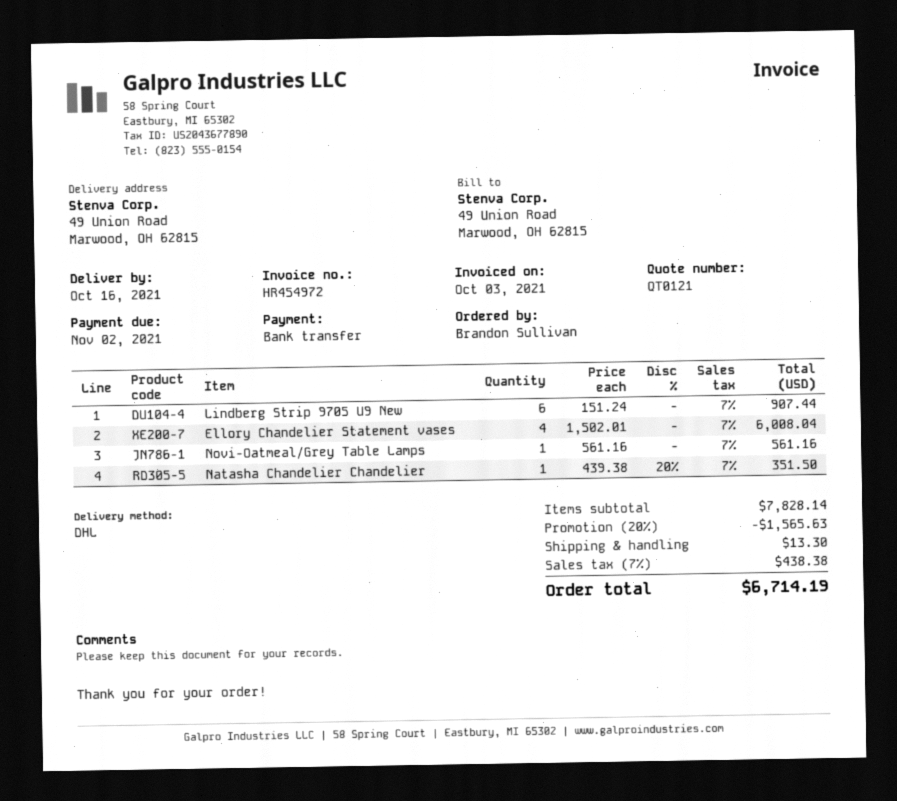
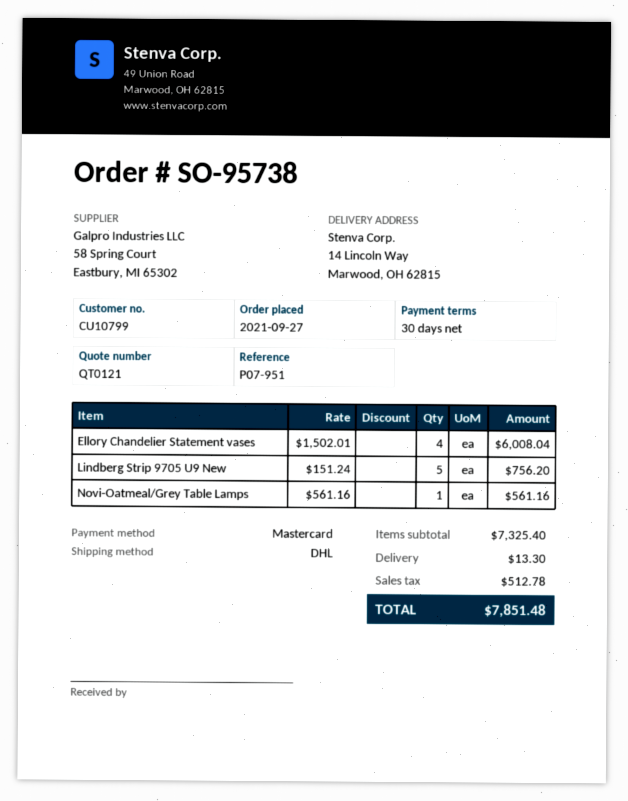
payment method: bank transfer -> Mastercard
ship to: 49 Union Road, Marwood, OH 62815 -> 14 Lincoln Way, Marwood, OH 62815
Lindberg Strip 9705 U9 New: 6 x 151.24 = 907.44 -> 5 x 151.24 = 756.20
Natasha Chandelier Chandelier: 1 x 439.38 - 20% = 351.50 -> none
subtotal: 7828.14 -> 7325.40
discount: 20% = 1565.63 -> none
tax: 438.38 -> 512.78
total: 6714.19 -> 7851.48

